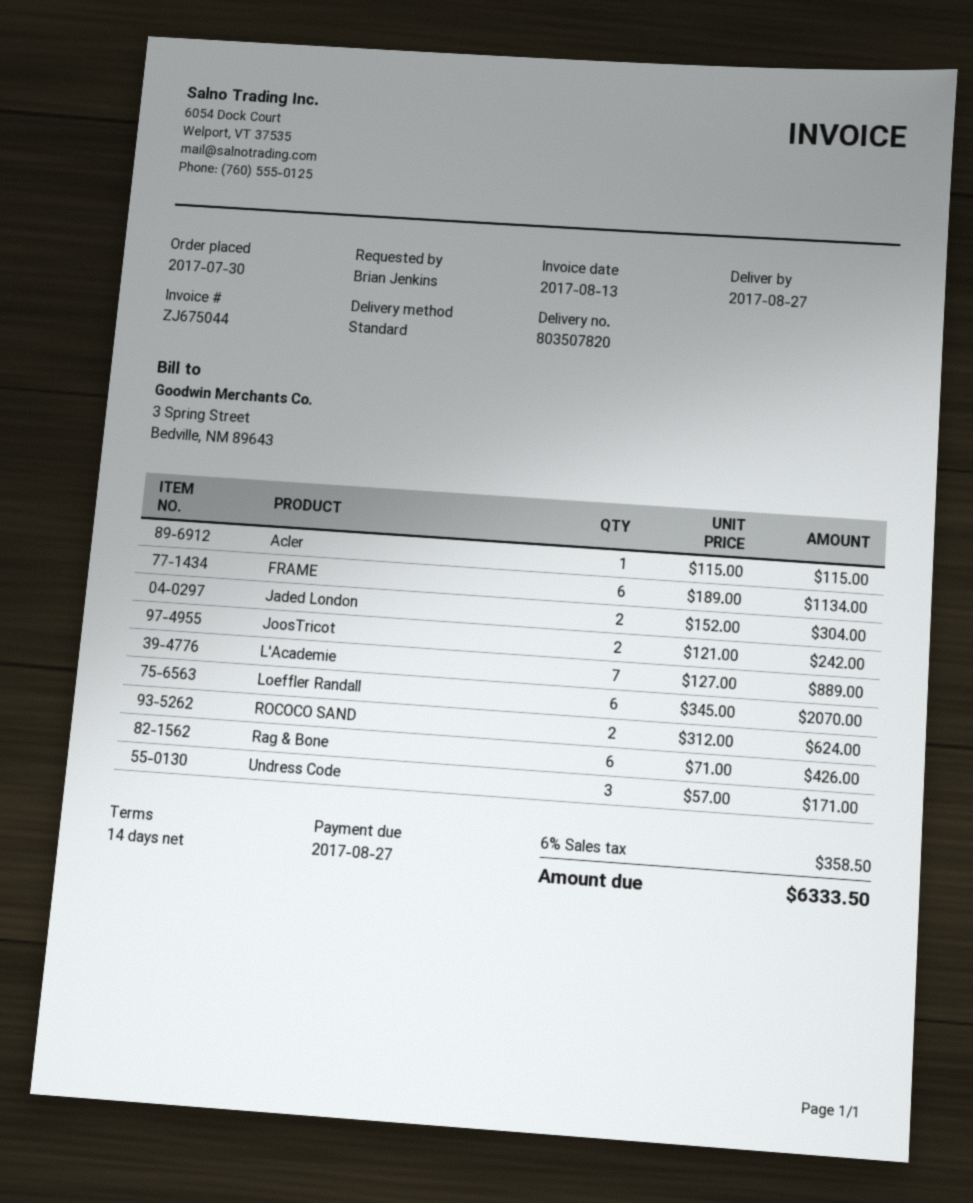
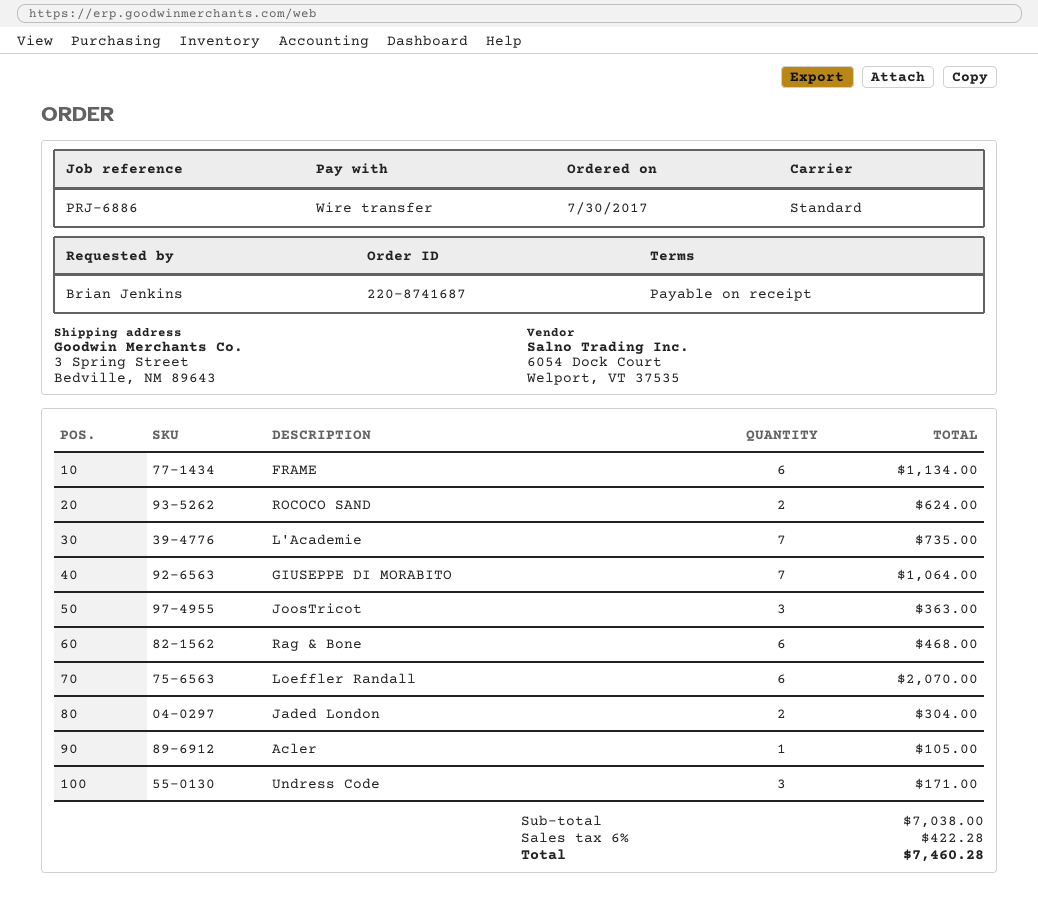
payment terms: 14 days -> on receipt
Acler: 1 for 115.00 -> 1 for 105.00
JoosTricot: 2 for 242.00 -> 3 for 363.00
L'Academie: 7 for 889.00 -> 7 for 735.00
Rag & Bone: 6 for 426.00 -> 6 for 468.00
GIUSEPPE DI MORABITO: none -> 7 for 1064.00
tax: 6% = 358.50 -> 6% = 422.28
total: 6333.50 -> 7460.28

